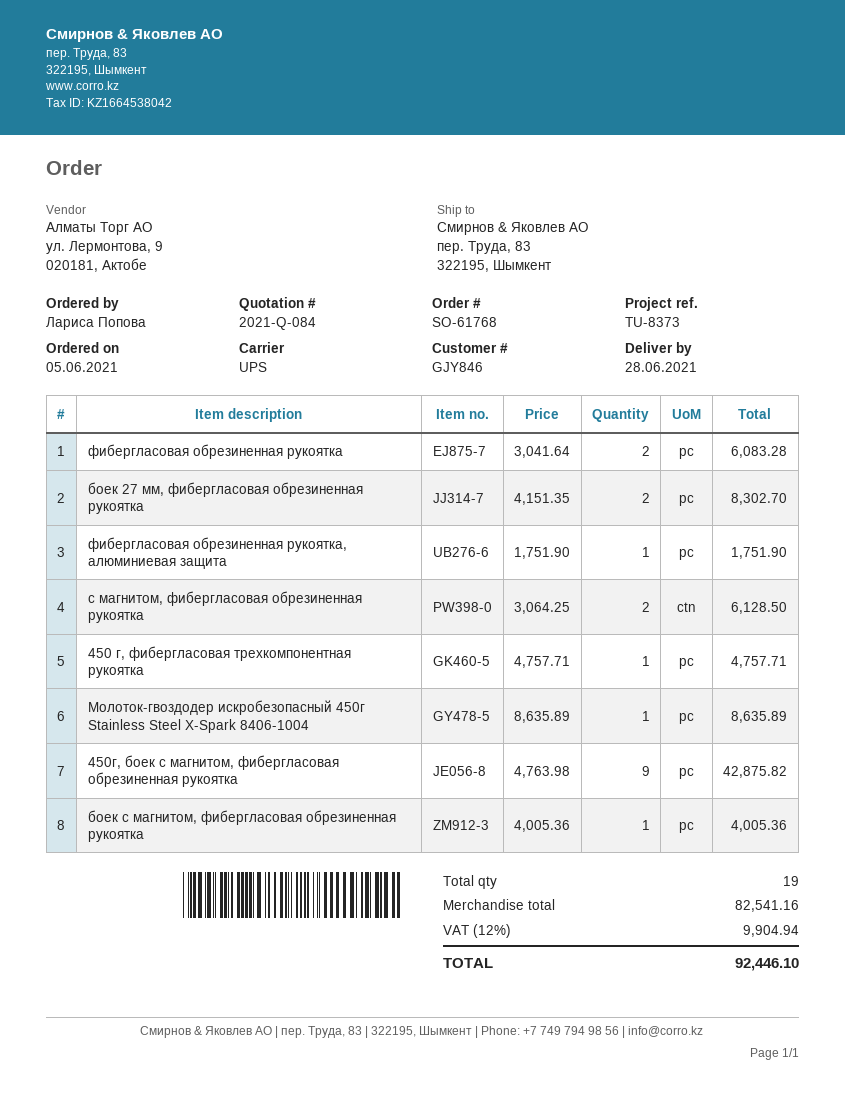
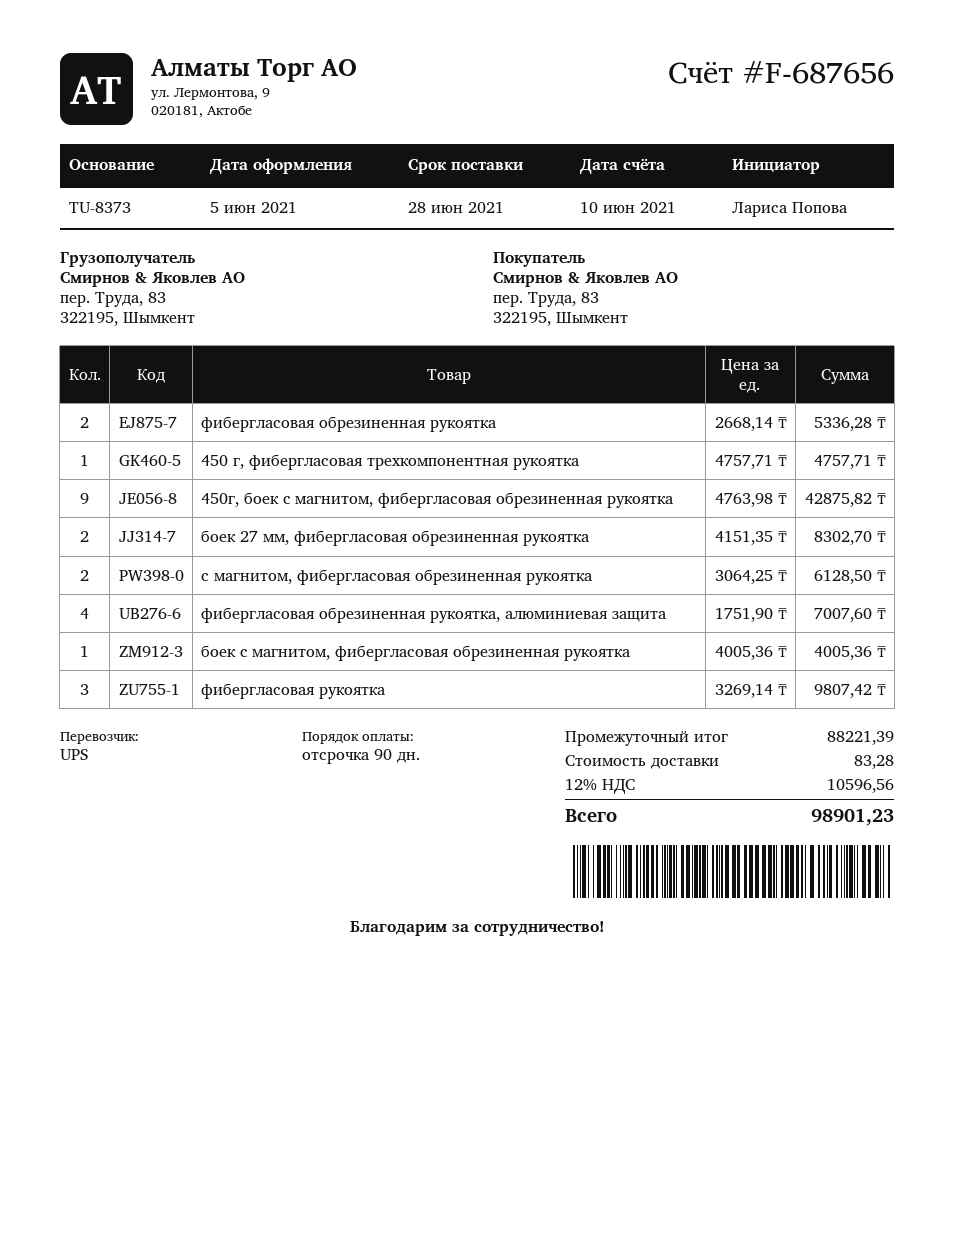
фибергласовая обрезиненная рукоятка: 2 x 3041.64 = 6083.28 -> 2 x 2668.14 = 5336.28
фибергласовая обрезиненная рукоятка, алюминиевая защита: 1 x 1751.90 = 1751.90 -> 4 x 1751.90 = 7007.60
Молоток-гвоздодер искробезопасный 450г Stainless Steel X-Spark 8406-1004: 1 x 8635.89 = 8635.89 -> none
фибергласовая рукоятка: none -> 3 x 3269.14 = 9807.42
subtotal: 82541.16 -> 88221.39
shipping: none -> 83.28
tax: 12% = 9904.94 -> 12% = 10596.56
total: 92446.10 -> 98901.23

